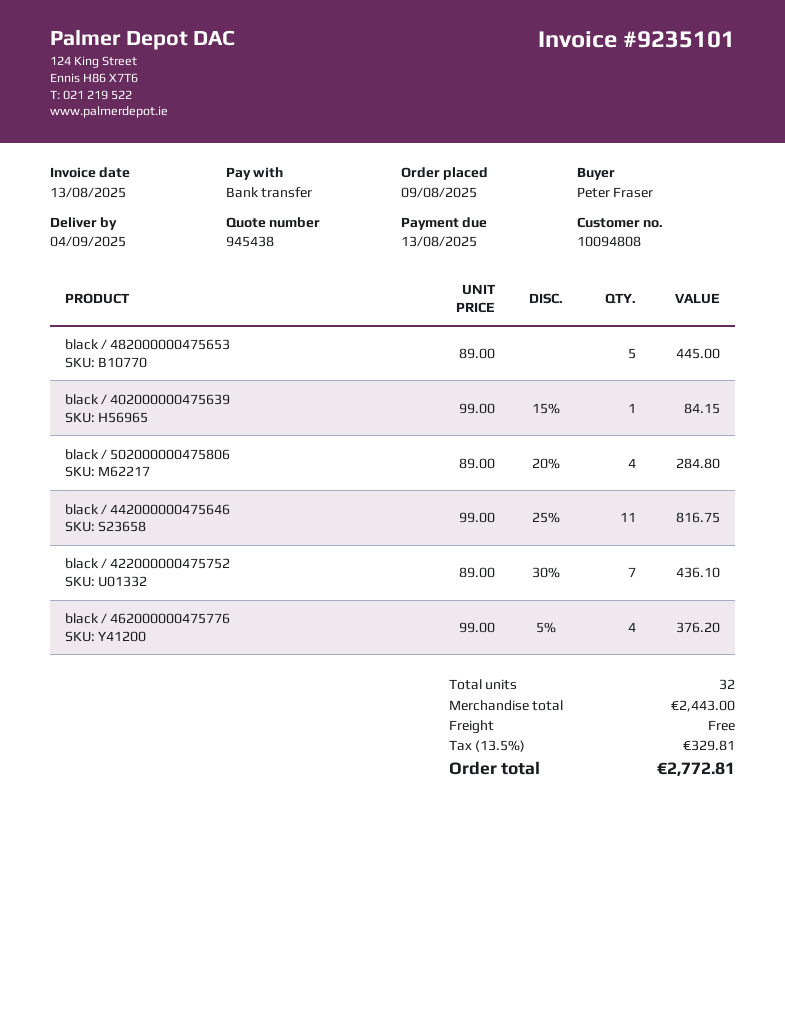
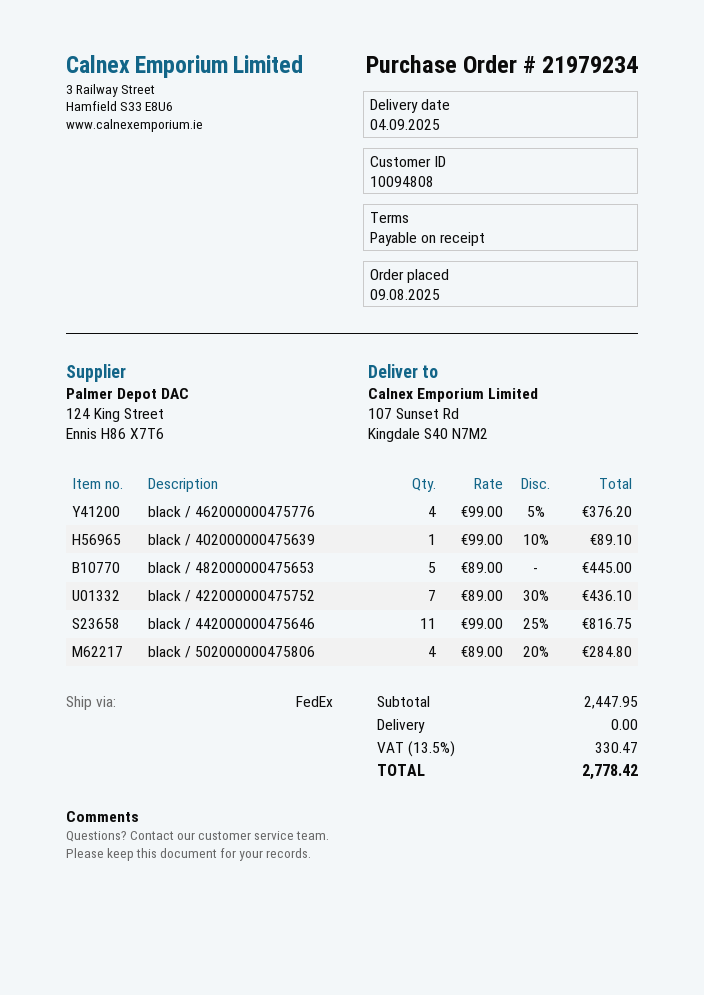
black / 402000000475639: 1 x 99.00 - 15% = 84.15 -> 1 x 99.00 - 10% = 89.10
subtotal: 2443.00 -> 2447.95
tax: 13.5% = 329.81 -> 13.5% = 330.47
total: 2772.81 -> 2778.42

